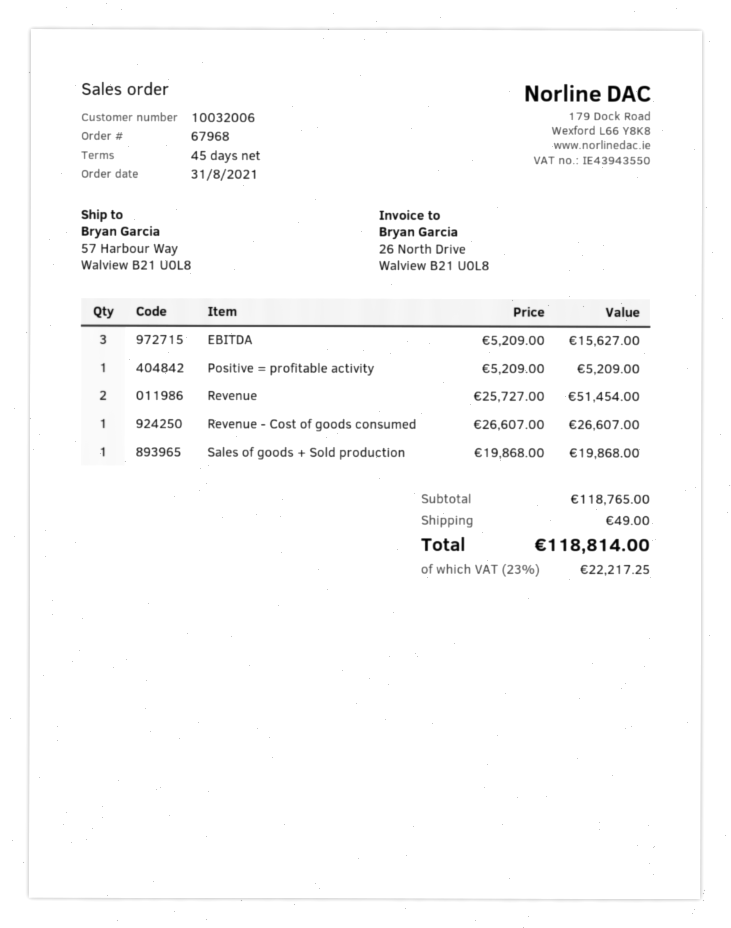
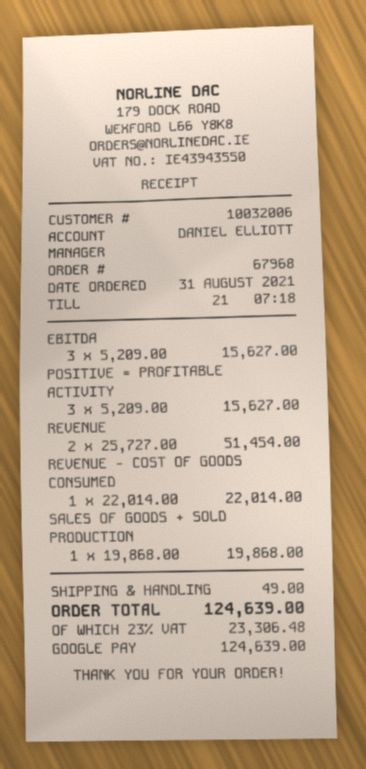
Positive = profitable activity: 1 x 5209.00 = 5209.00 -> 3 x 5209.00 = 15627.00
Revenue - Cost of goods consumed: 1 x 26607.00 = 26607.00 -> 1 x 22014.00 = 22014.00
tax: 23% = 22217.25 -> 23% = 23306.48
total: 118814.00 -> 124639.00

